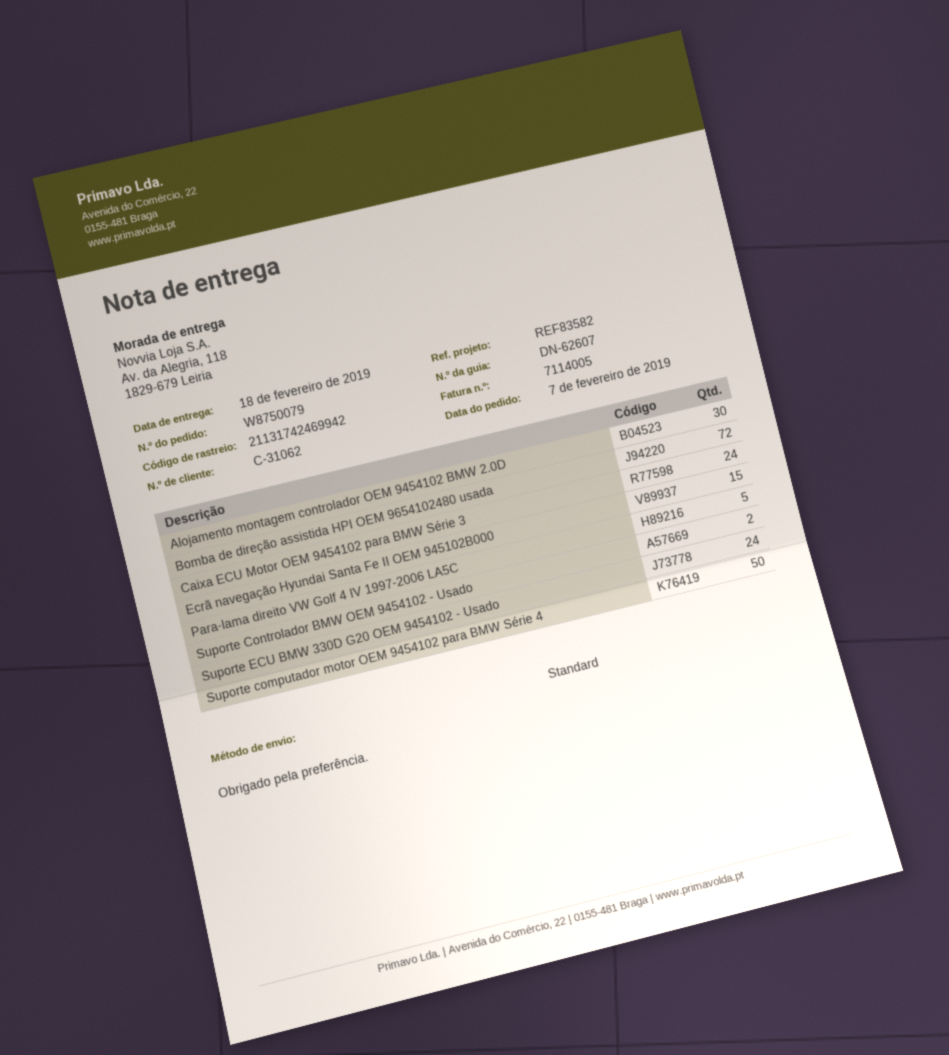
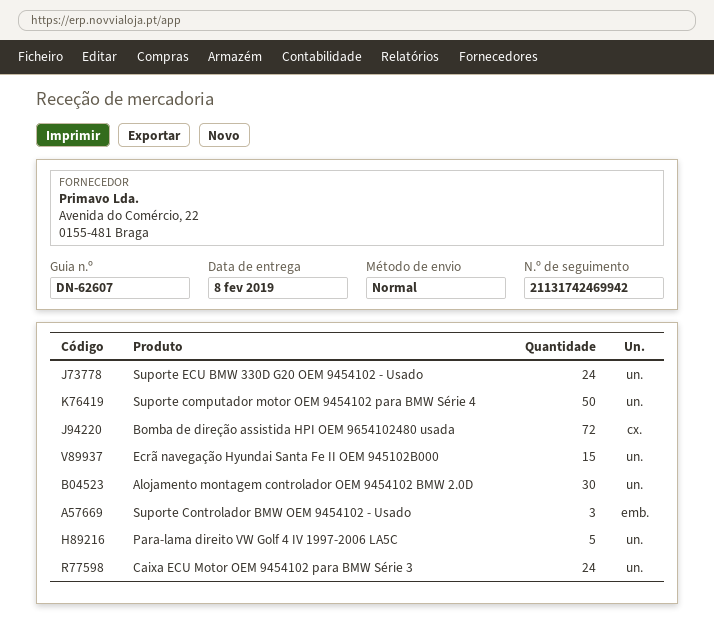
delivery date: 2019-02-18 -> 2019-02-08
Suporte Controlador BMW OEM 9454102 - Usado: 2 -> 3

